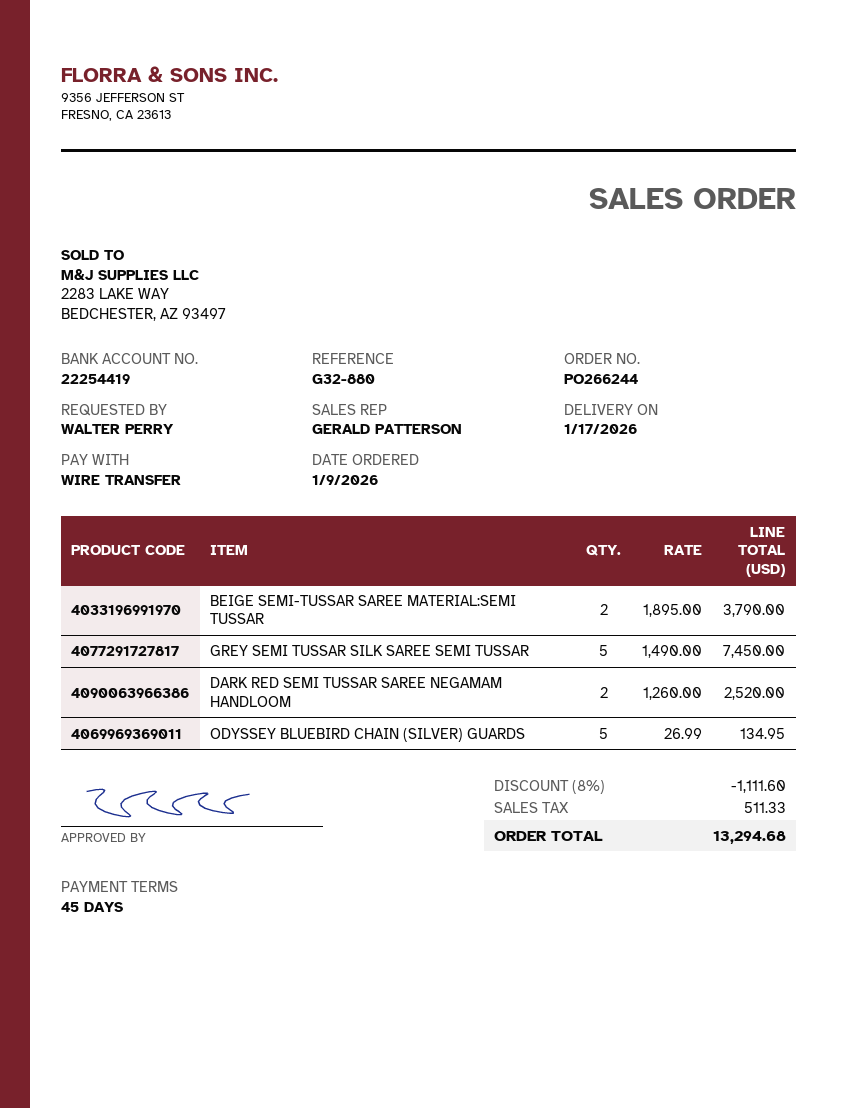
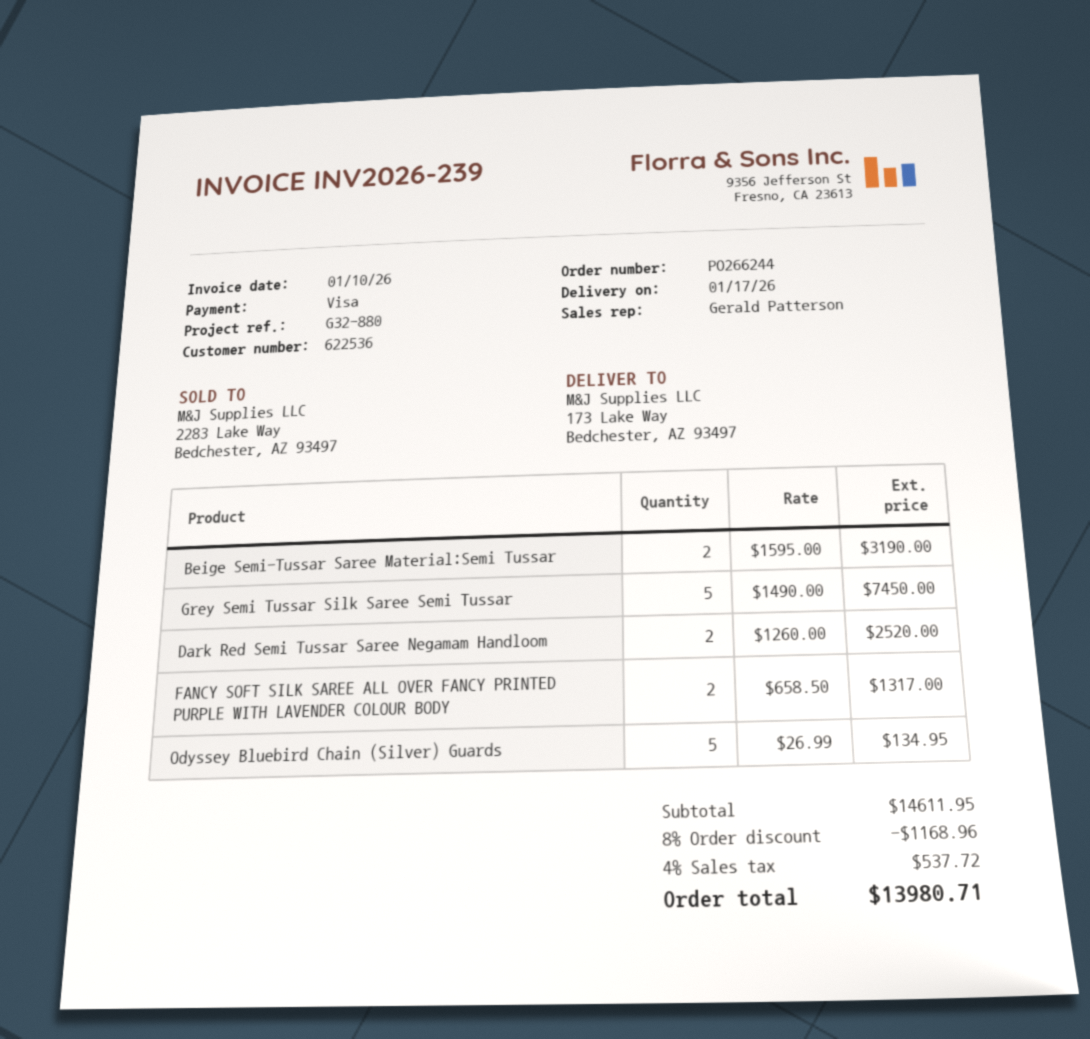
payment method: bank transfer -> Visa
BEIGE SEMI-TUSSAR SAREE MATERIAL:SEMI TUSSAR: 2 x 1895.00 = 3790.00 -> 2 x 1595.00 = 3190.00
FANCY SOFT SILK SAREE ALL OVER FANCY PRINTED PURPLE WITH LAVENDER COLOUR BODY: none -> 2 x 658.50 = 1317.00
discount: 8% = 1111.60 -> 8% = 1168.96
tax: 511.33 -> 537.72
total: 13294.68 -> 13980.71

